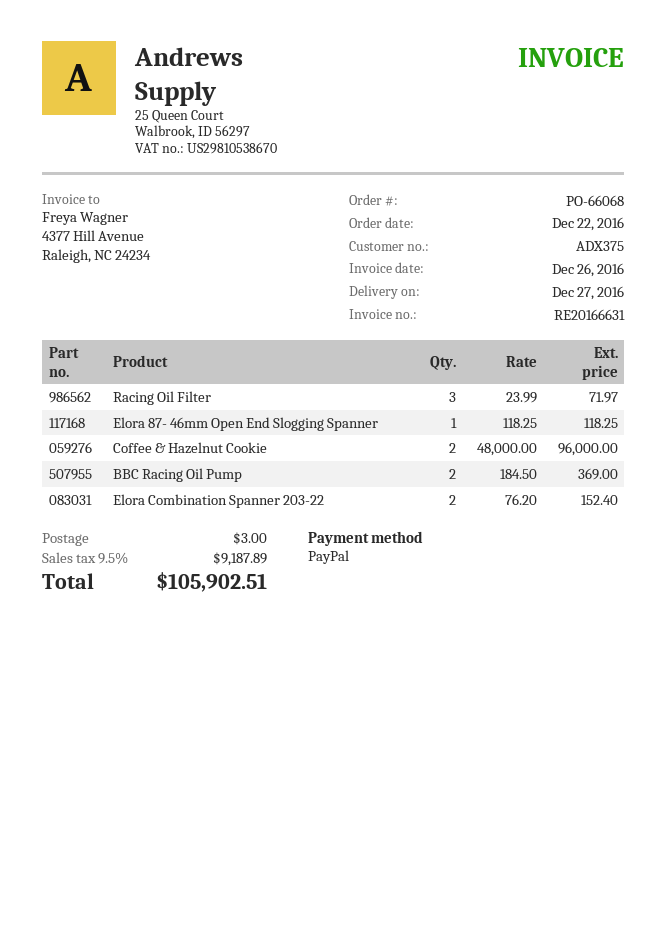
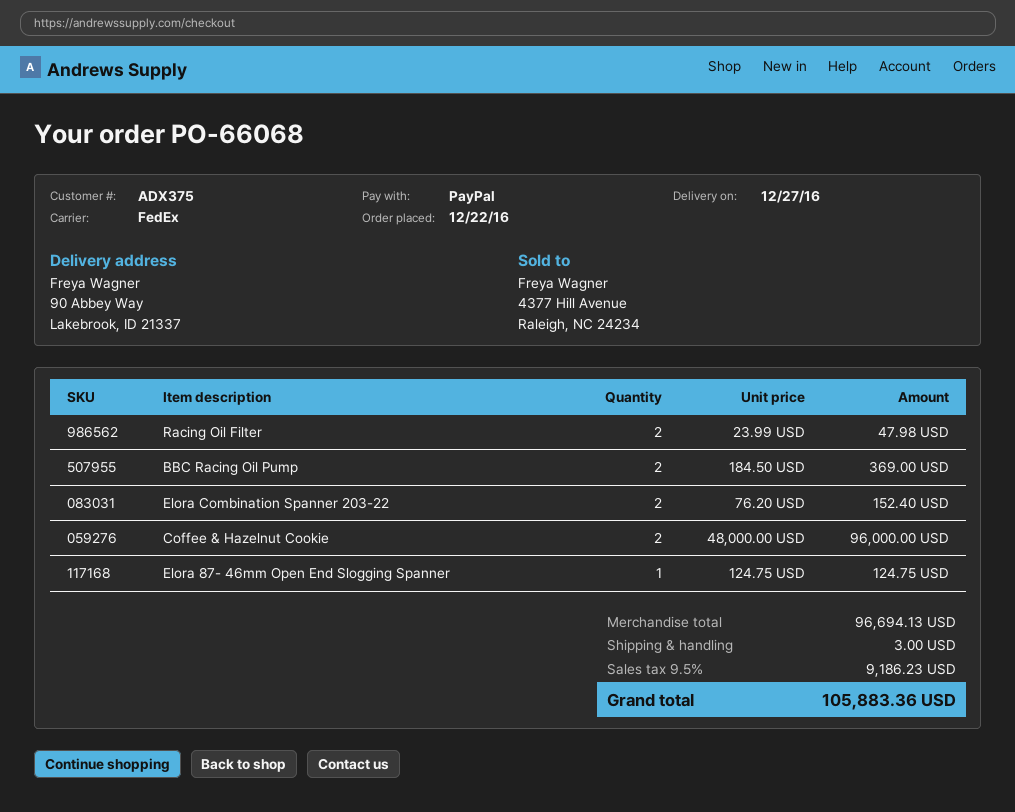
Racing Oil Filter: 3 x 23.99 = 71.97 -> 2 x 23.99 = 47.98
Elora 87- 46mm Open End Slogging Spanner: 1 x 118.25 = 118.25 -> 1 x 124.75 = 124.75
tax: 9.5% = 9187.89 -> 9.5% = 9186.23
total: 105902.51 -> 105883.36

